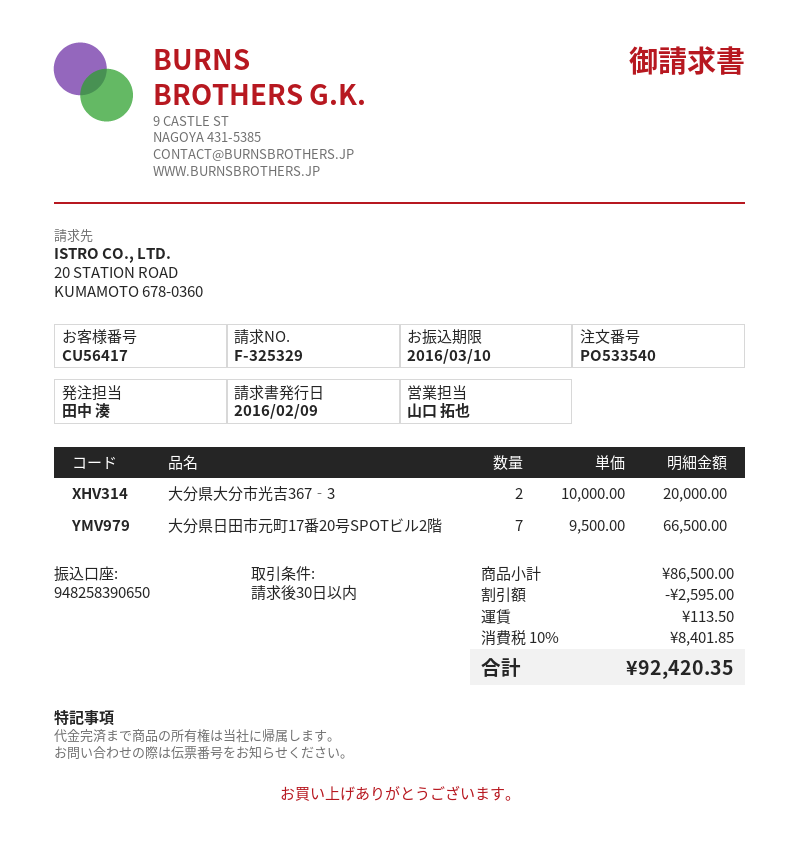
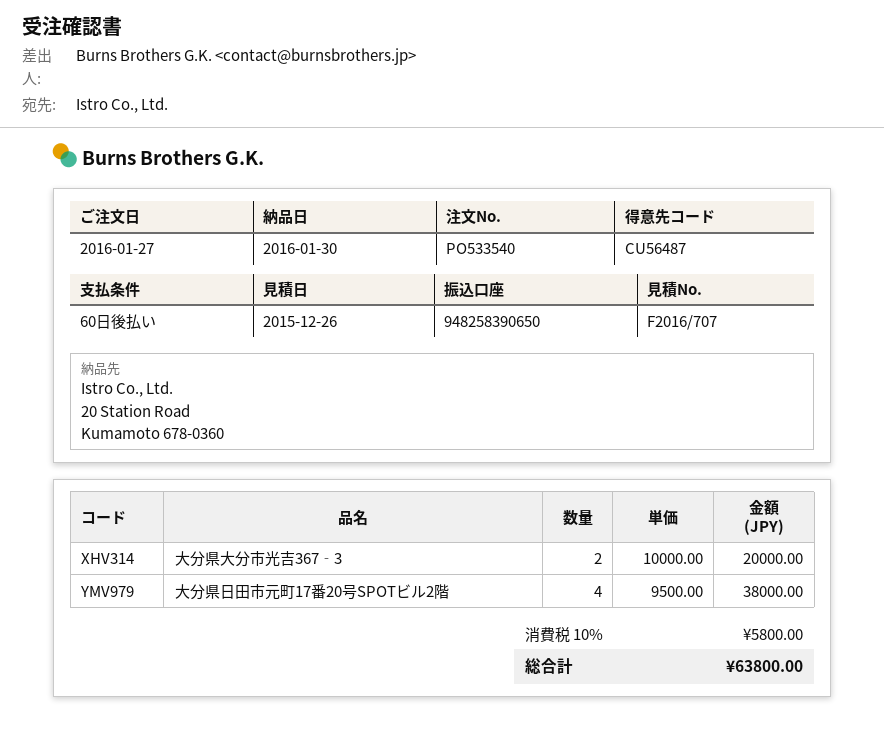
payment terms: 30 days -> 60 days
customer number: CU56417 -> CU56487
大分県日田市元町17番20号SPOTビル2階: 7 x 9500.00 = 66500.00 -> 4 x 9500.00 = 38000.00
discount: 2595.00 -> none
shipping: 113.50 -> none
tax: 10% = 8401.85 -> 10% = 5800.00
total: 92420.35 -> 63800.00

